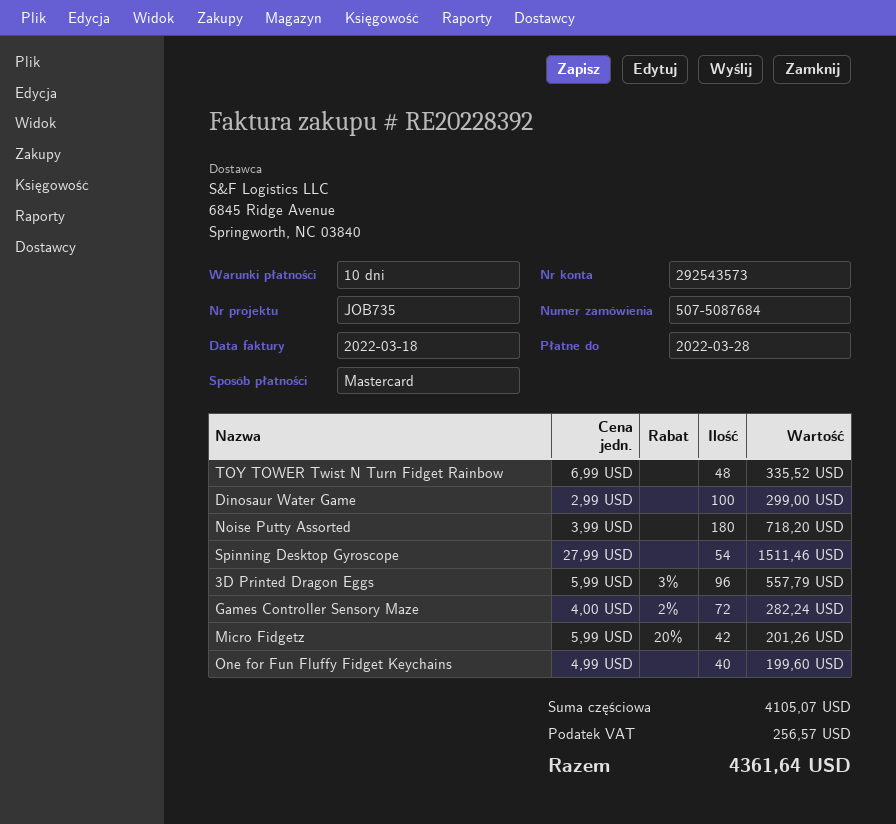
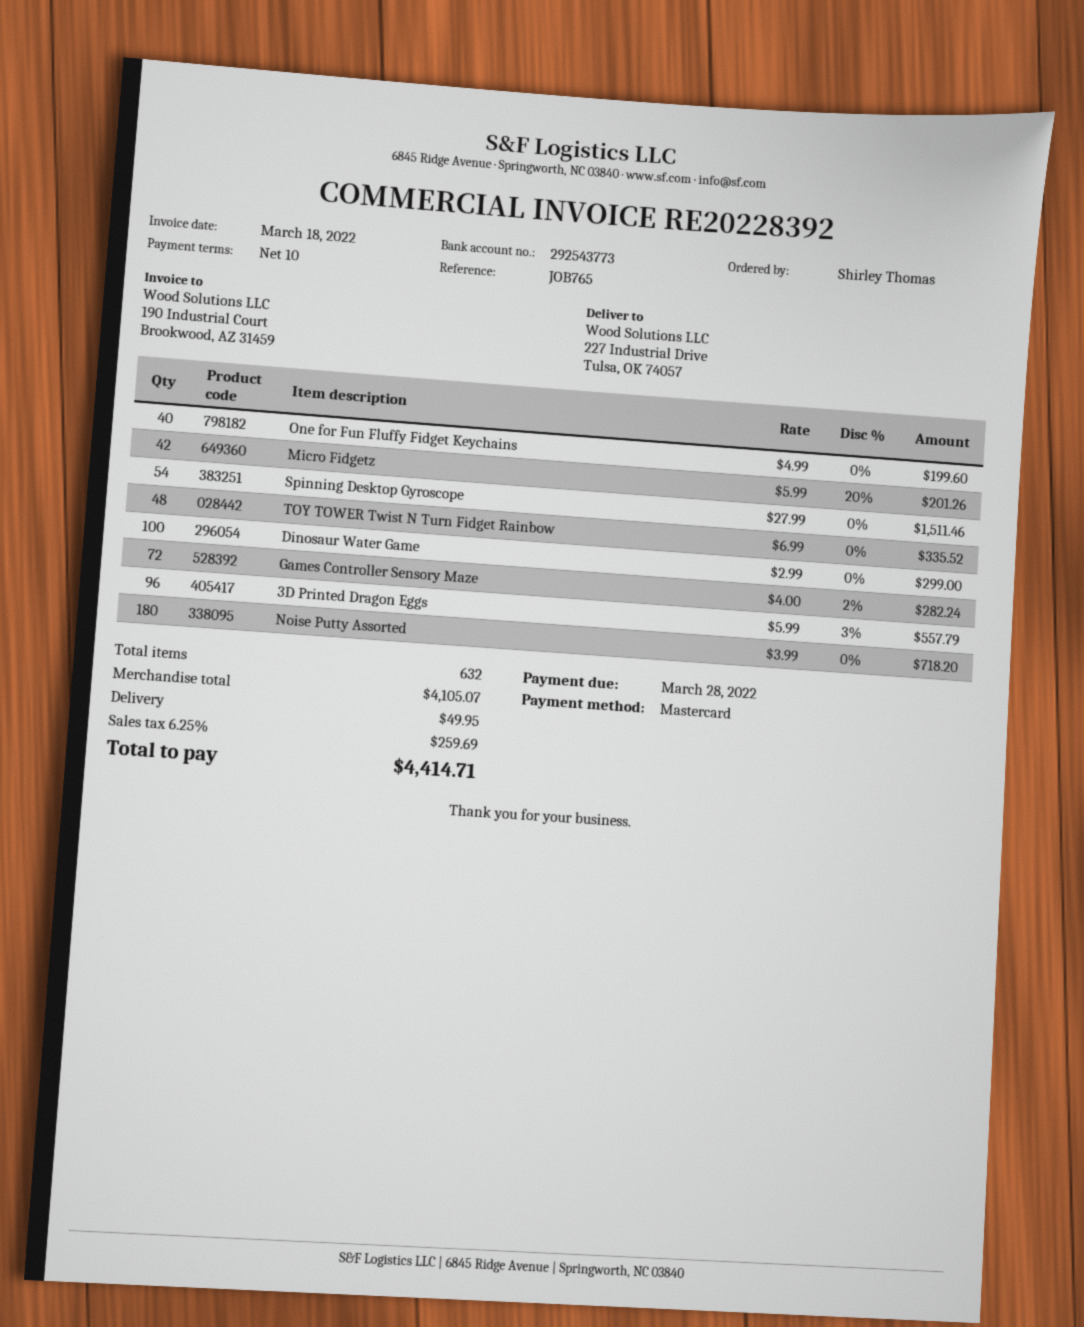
reference: JOB735 -> JOB765
bank account: 292543573 -> 292543773
shipping: none -> 49.95
tax: 256.57 -> 259.69
total: 4361.64 -> 4414.71

